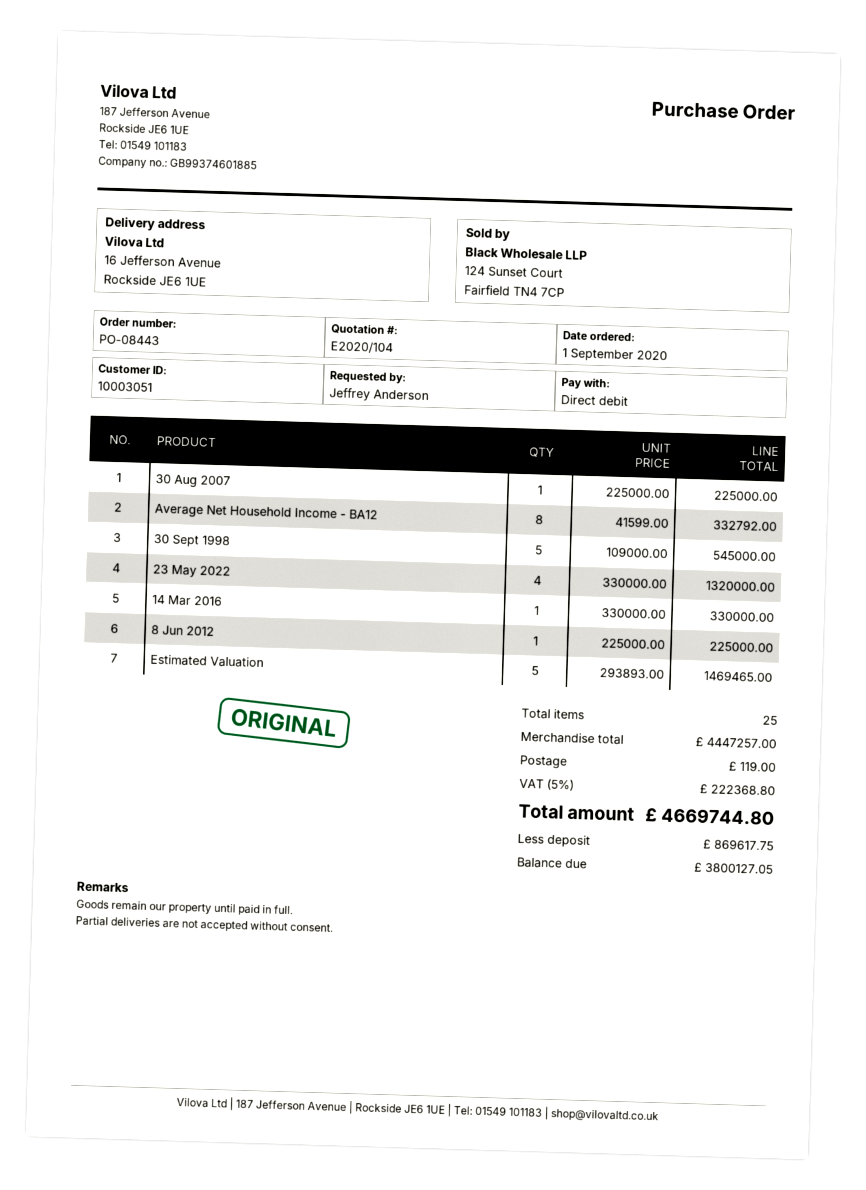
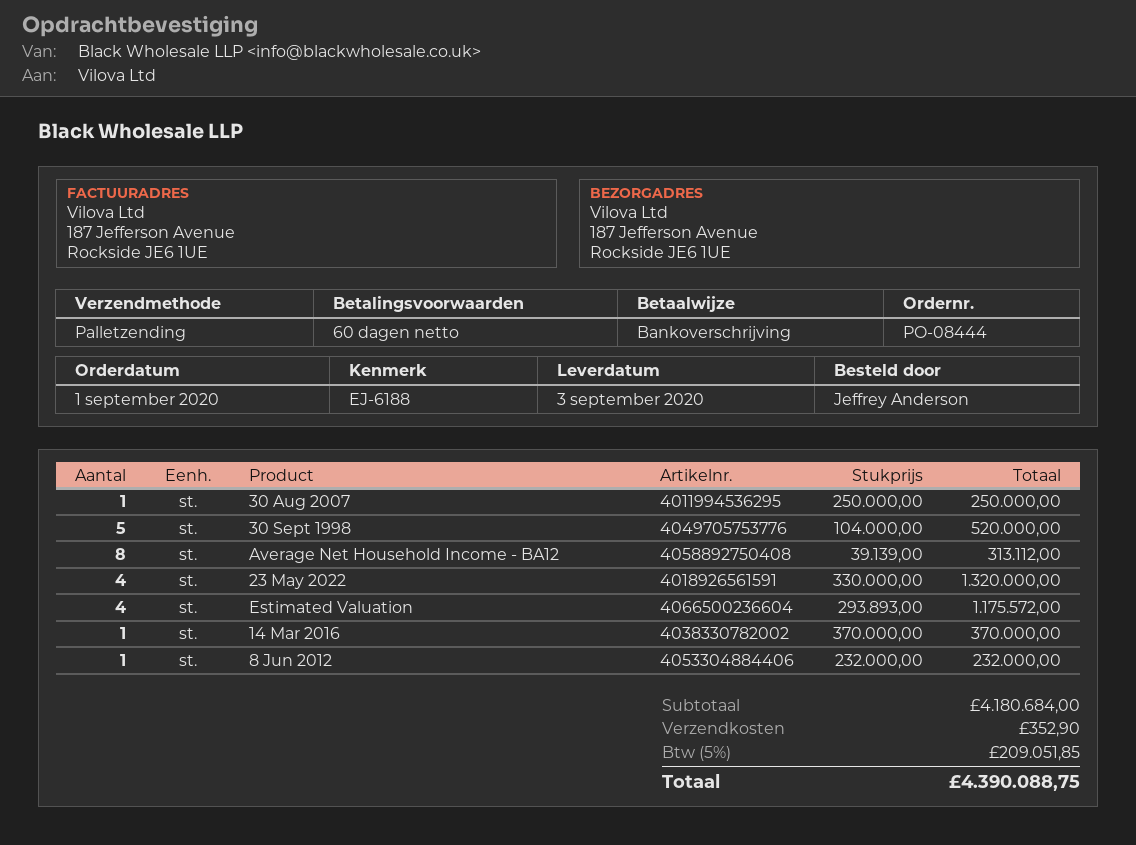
order number: PO-08443 -> PO-08444
payment method: direct debit -> bank transfer
ship to: 16 Jefferson Avenue, Rockside JE6 1UE -> 187 Jefferson Avenue, Rockside JE6 1UE
30 Aug 2007: 1 x 225000.00 = 225000.00 -> 1 x 250000.00 = 250000.00
Average Net Household Income - BA12: 8 x 41599.00 = 332792.00 -> 8 x 39139.00 = 313112.00
30 Sept 1998: 5 x 109000.00 = 545000.00 -> 5 x 104000.00 = 520000.00
14 Mar 2016: 1 x 330000.00 = 330000.00 -> 1 x 370000.00 = 370000.00
8 Jun 2012: 1 x 225000.00 = 225000.00 -> 1 x 232000.00 = 232000.00
Estimated Valuation: 5 x 293893.00 = 1469465.00 -> 4 x 293893.00 = 1175572.00
subtotal: 4447257.00 -> 4180684.00
shipping: 119.00 -> 352.90
tax: 5% = 222368.80 -> 5% = 209051.85
total: 4669744.80 -> 4390088.75

